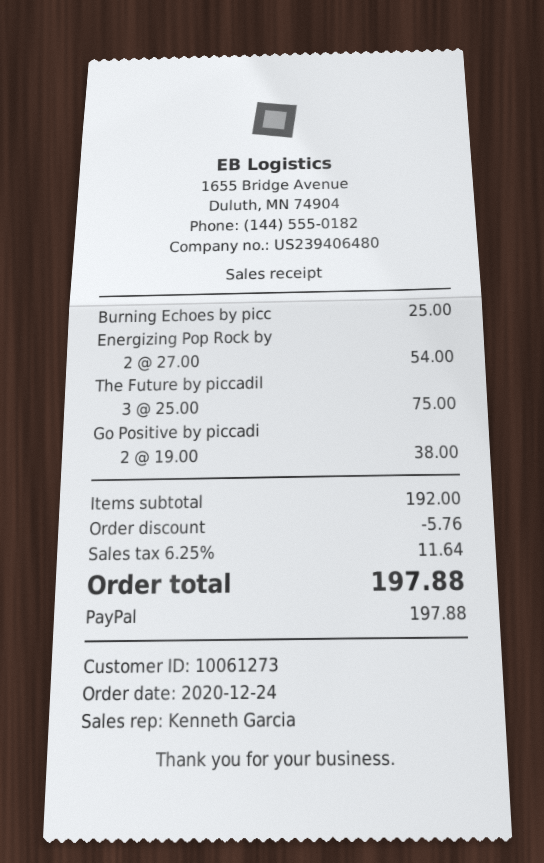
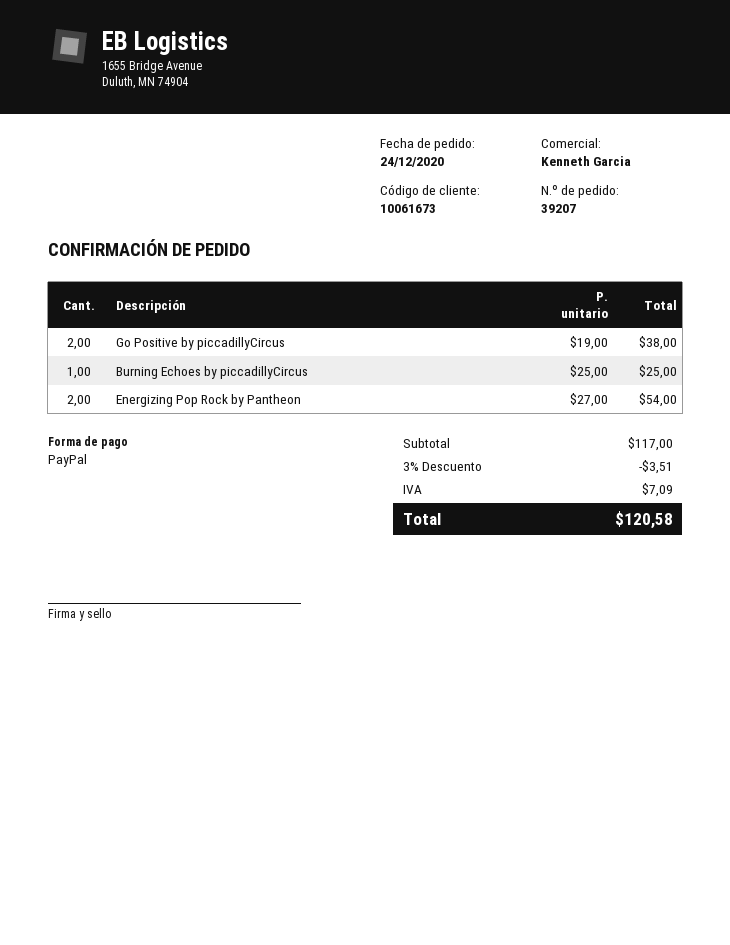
customer number: 10061273 -> 10061673
The Future by piccadil: 3 x 25.00 = 75.00 -> none
subtotal: 192.00 -> 117.00
discount: 5.76 -> 3.51
tax: 11.64 -> 7.09
total: 197.88 -> 120.58

